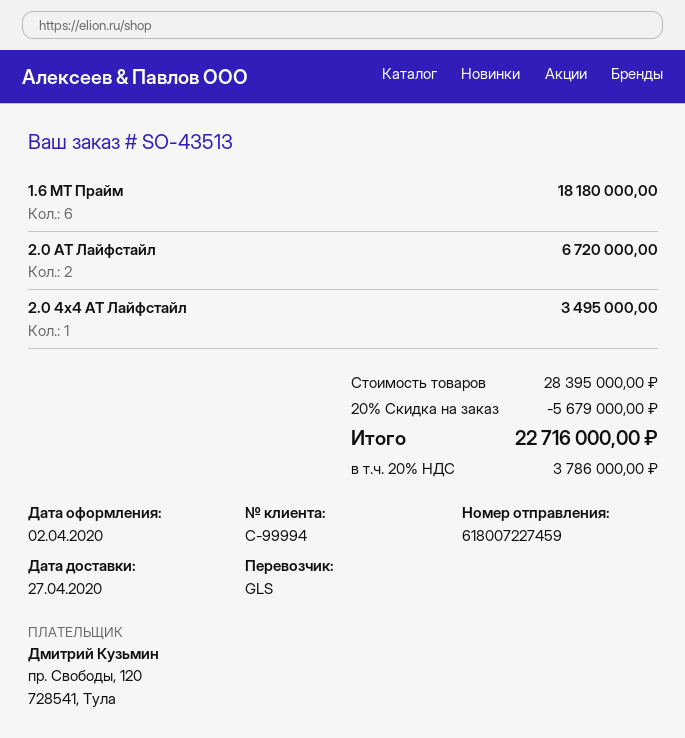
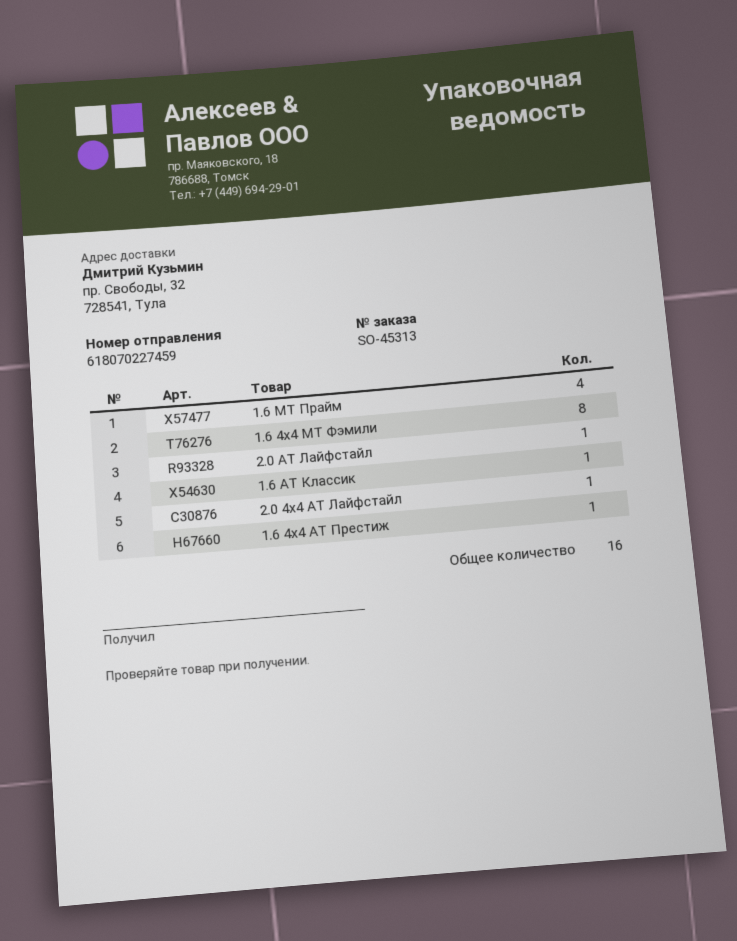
order number: SO-43513 -> SO-45313
tracking number: 618007227459 -> 618070227459
1.6 MT Прайм: 6 -> 4
2.0 AT Лайфстайл: 2 -> 1
1.6 4x4 MT Фэмили: none -> 8
1.6 AT Классик: none -> 1
1.6 4x4 AT Престиж: none -> 1

